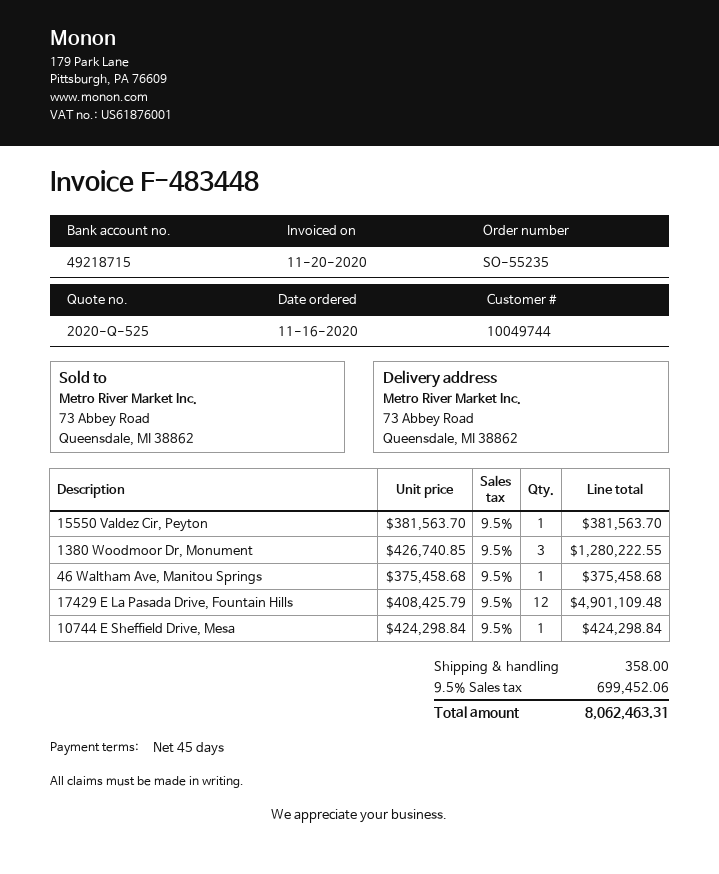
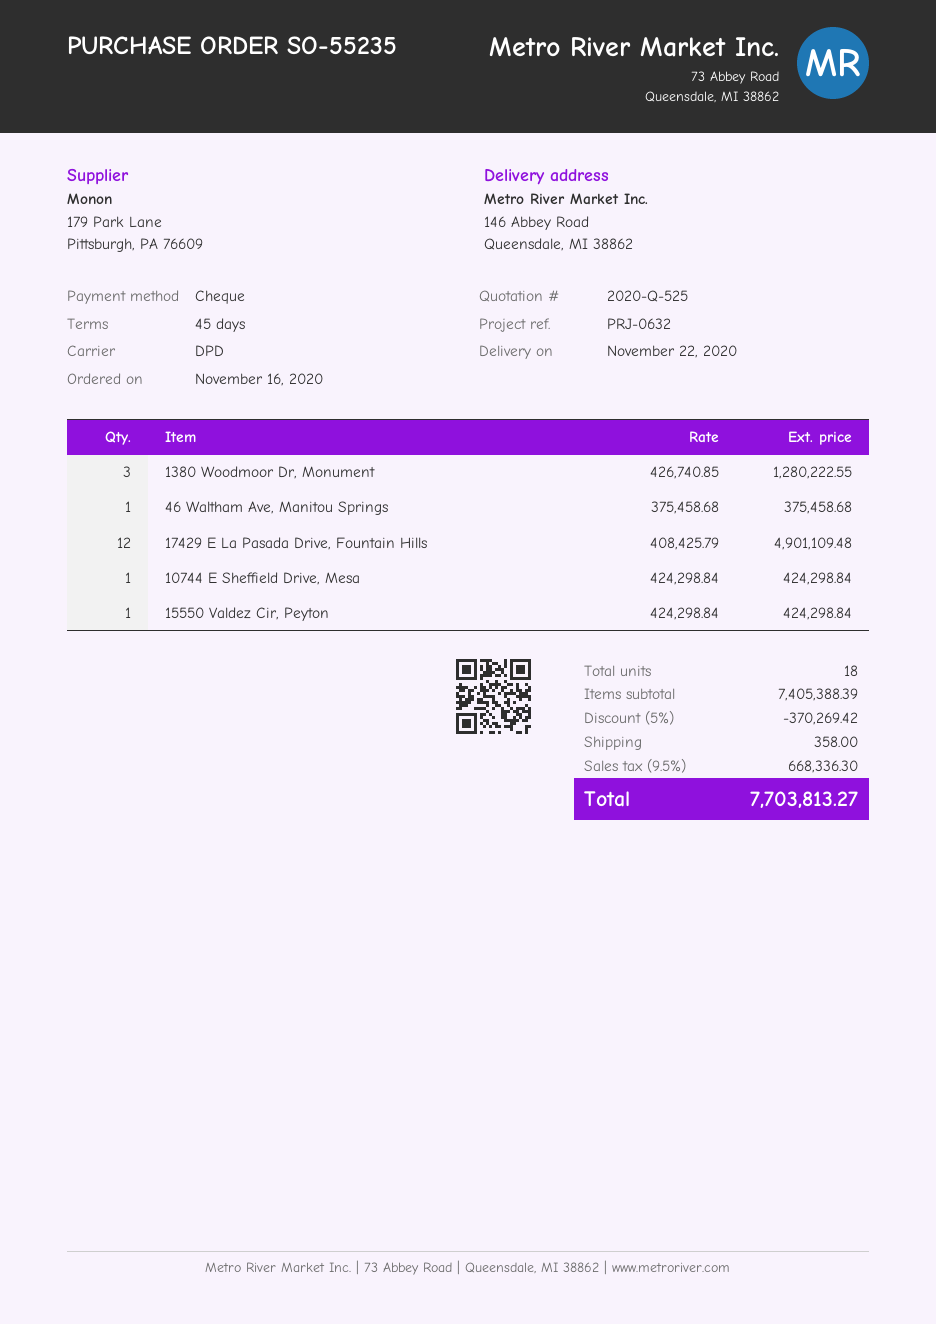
ship to: 73 Abbey Road, Queensdale, MI 38862 -> 146 Abbey Road, Queensdale, MI 38862
15550 Valdez Cir, Peyton: 1 x 381563.70 = 381563.70 -> 1 x 424298.84 = 424298.84
discount: none -> 5% = 370269.42
tax: 9.5% = 699452.06 -> 9.5% = 668336.30
total: 8062463.31 -> 7703813.27

